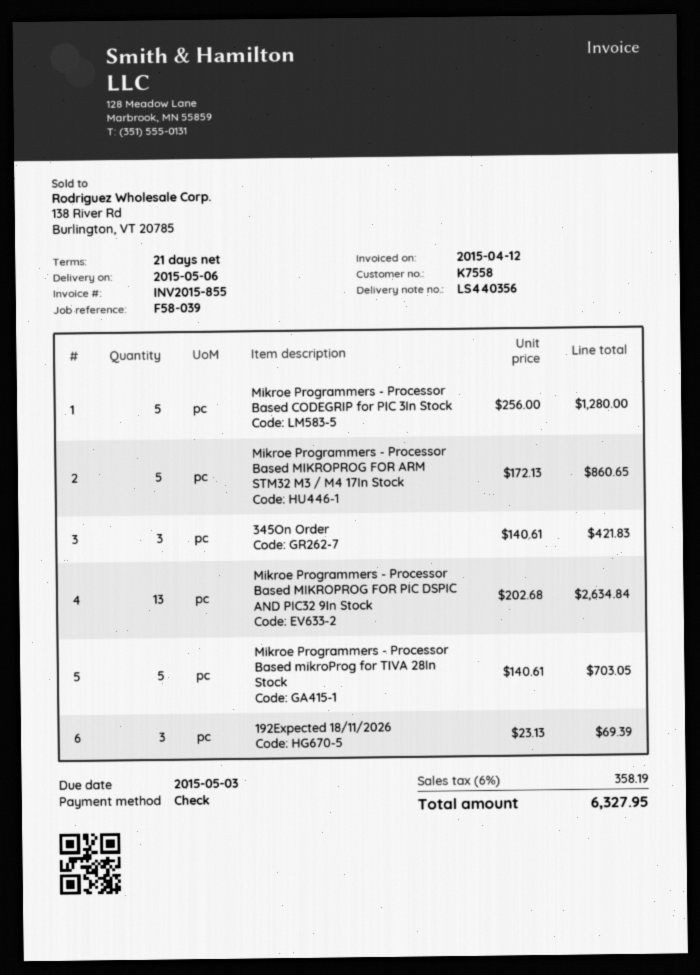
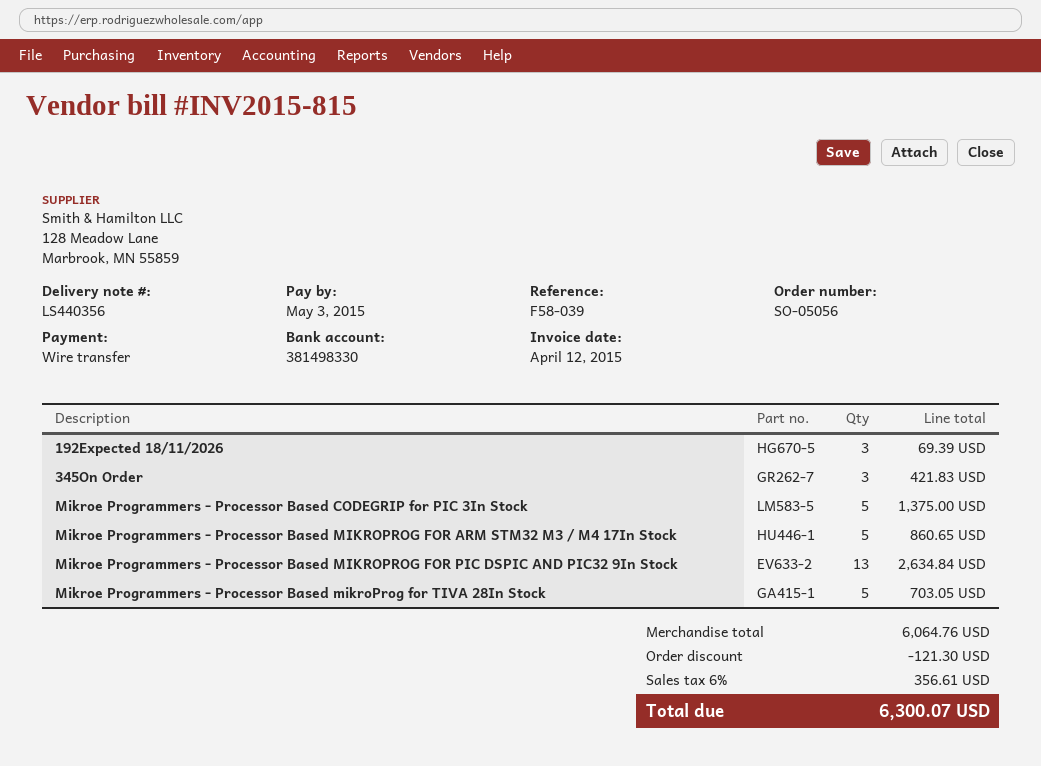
invoice number: INV2015-855 -> INV2015-815
payment method: cheque -> bank transfer
Mikroe Programmers - Processor Based CODEGRIP for PIC 3In Stock: 5 for 1280.00 -> 5 for 1375.00
discount: none -> 121.30
tax: 6% = 358.19 -> 6% = 356.61
total: 6327.95 -> 6300.07

